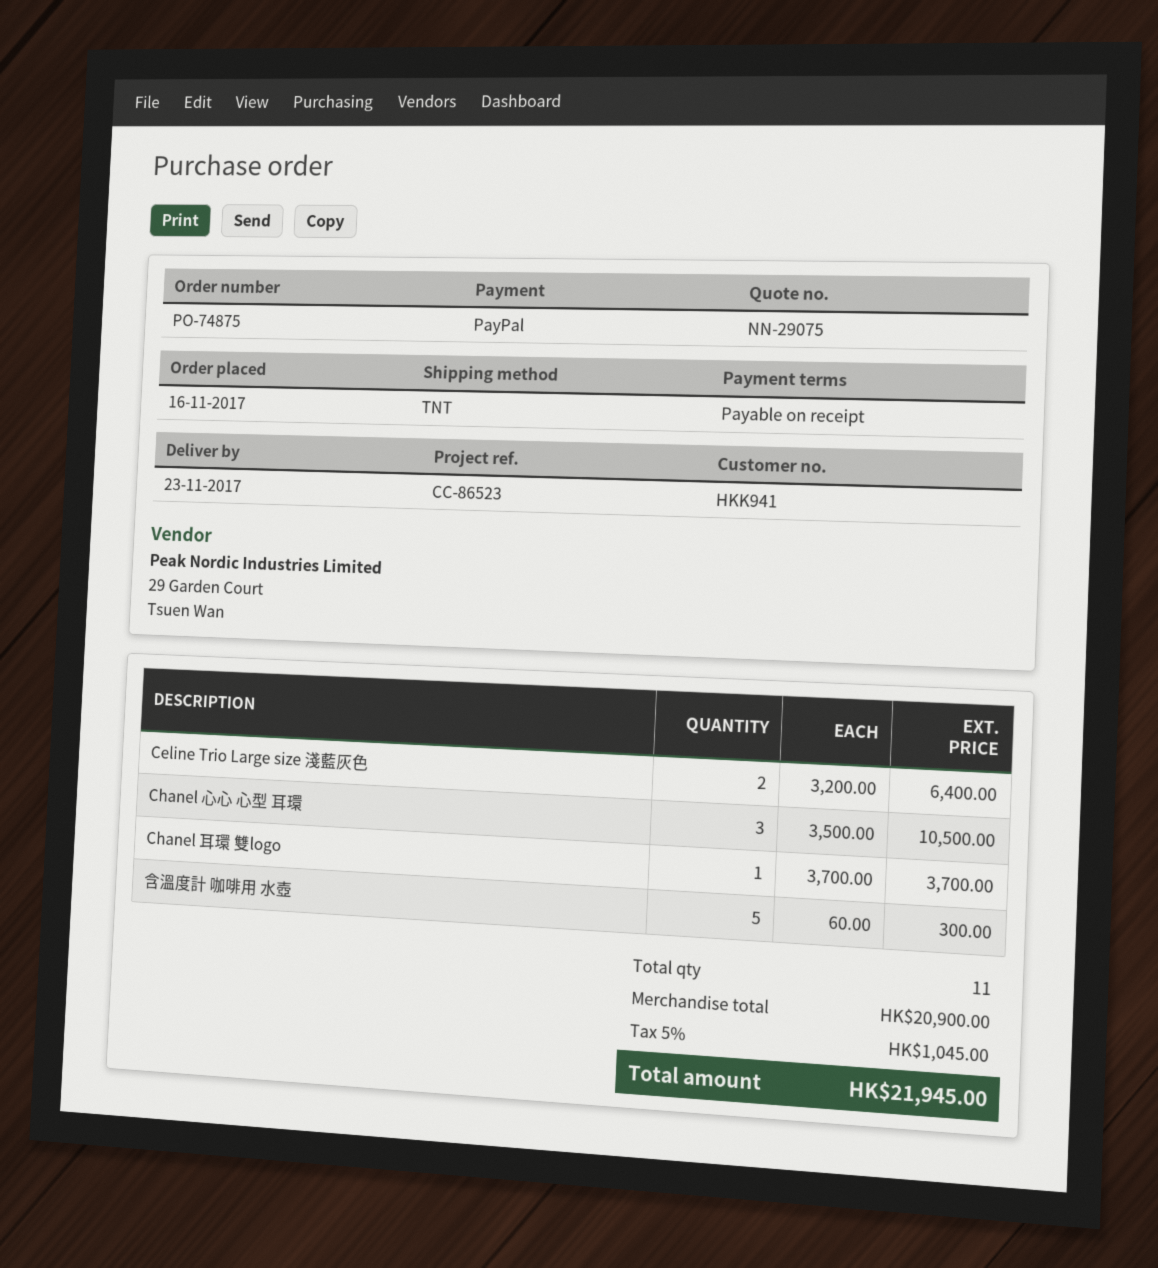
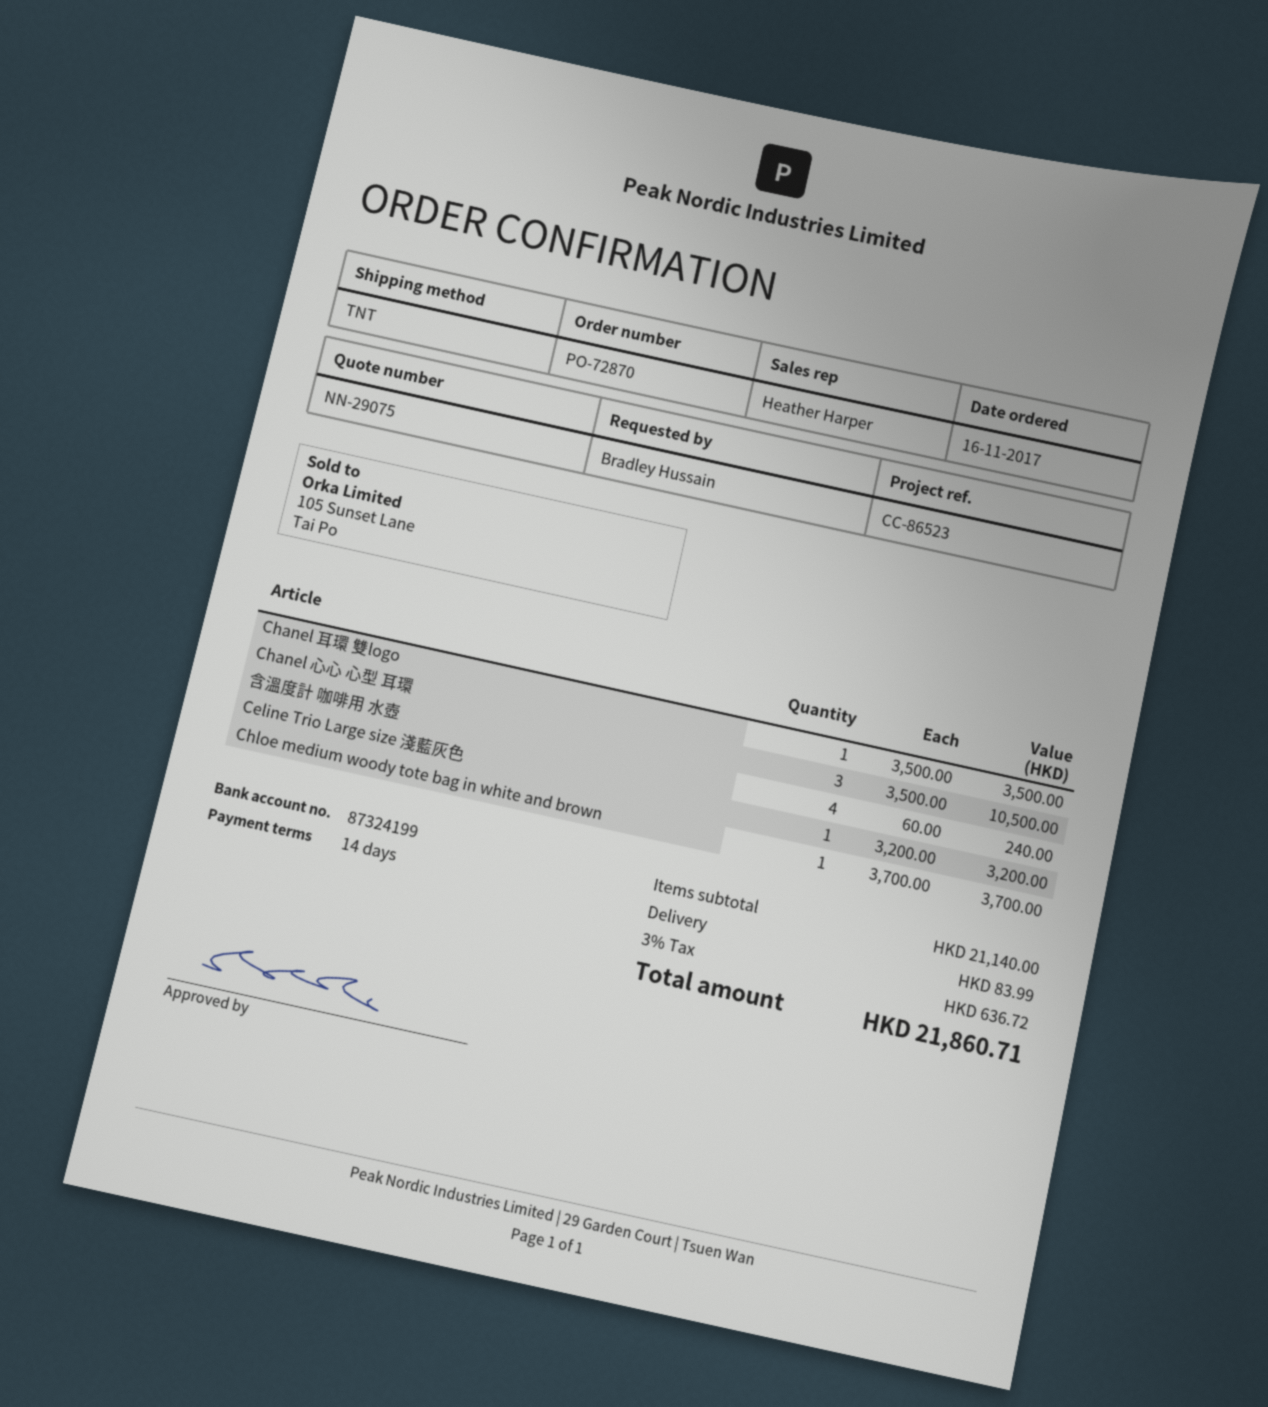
order number: PO-74875 -> PO-72870
payment terms: on receipt -> 14 days
Celine Trio Large size 淺藍灰色: 2 x 3200.00 = 6400.00 -> 1 x 3200.00 = 3200.00
Chanel 耳環 雙logo: 1 x 3700.00 = 3700.00 -> 1 x 3500.00 = 3500.00
含溫度計 咖啡用 水壺: 5 x 60.00 = 300.00 -> 4 x 60.00 = 240.00
Chloe medium woody tote bag in white and brown: none -> 1 x 3700.00 = 3700.00
subtotal: 20900.00 -> 21140.00
shipping: none -> 83.99
tax: 5% = 1045.00 -> 3% = 636.72
total: 21945.00 -> 21860.71

